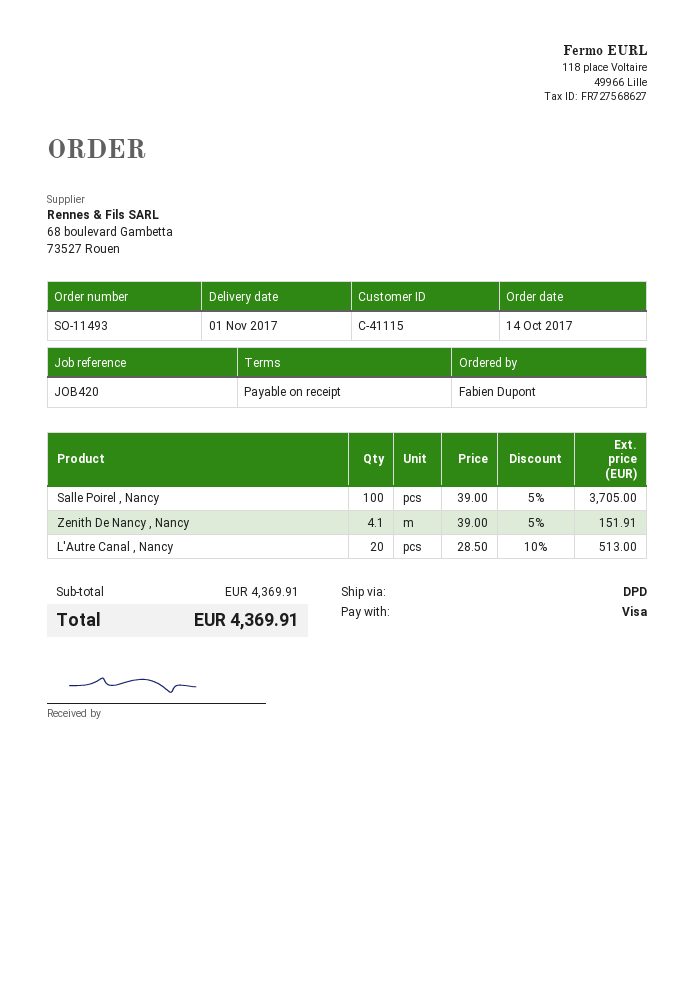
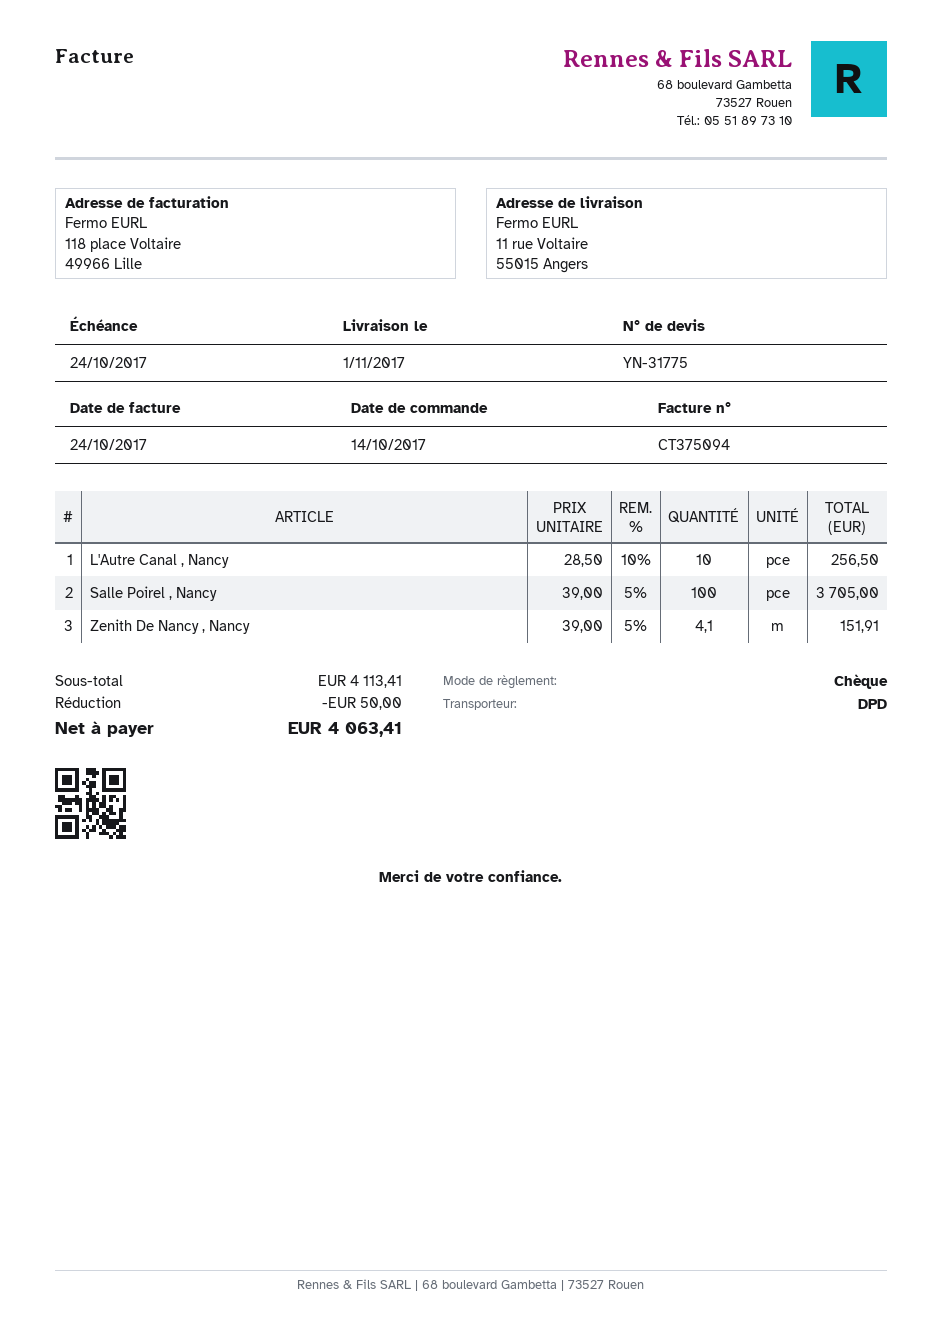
payment method: Visa -> cheque
L'Autre Canal , Nancy: 20 x 28.50 - 10% = 513.00 -> 10 x 28.50 - 10% = 256.50
subtotal: 4369.91 -> 4113.41
discount: none -> 50.00
total: 4369.91 -> 4063.41

